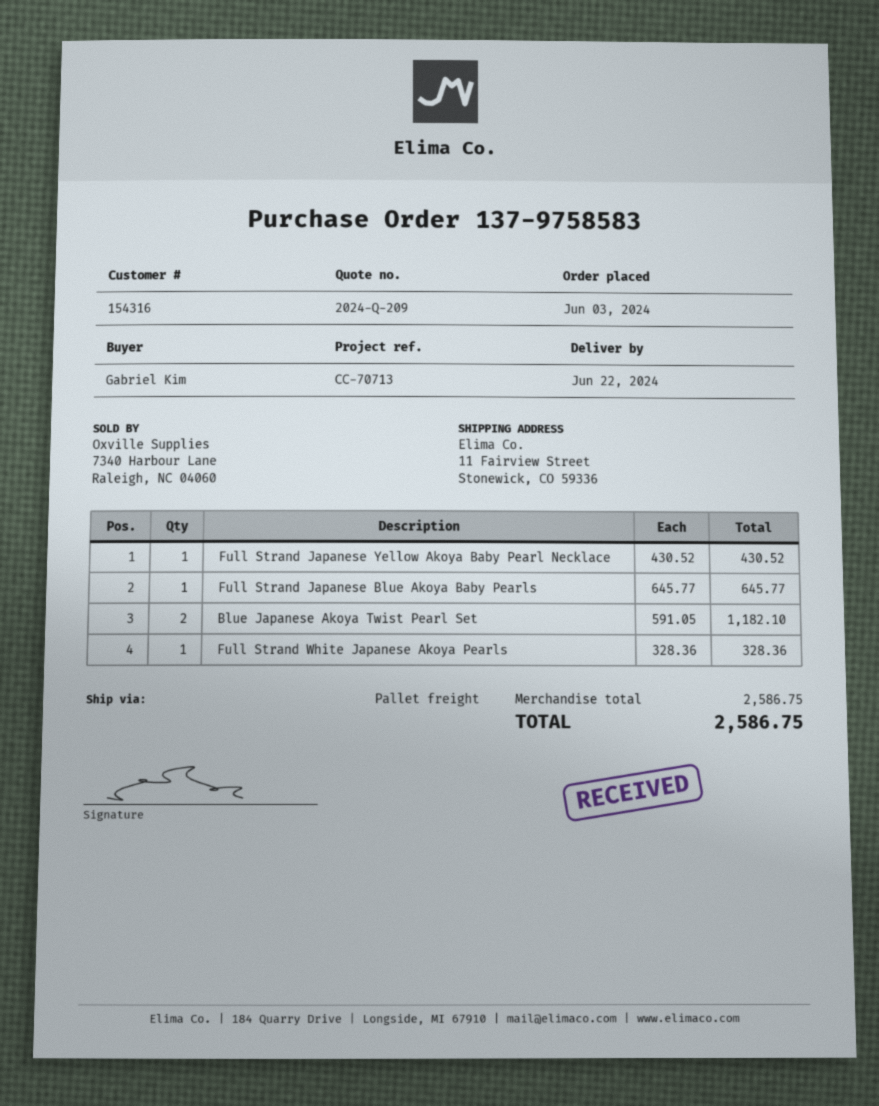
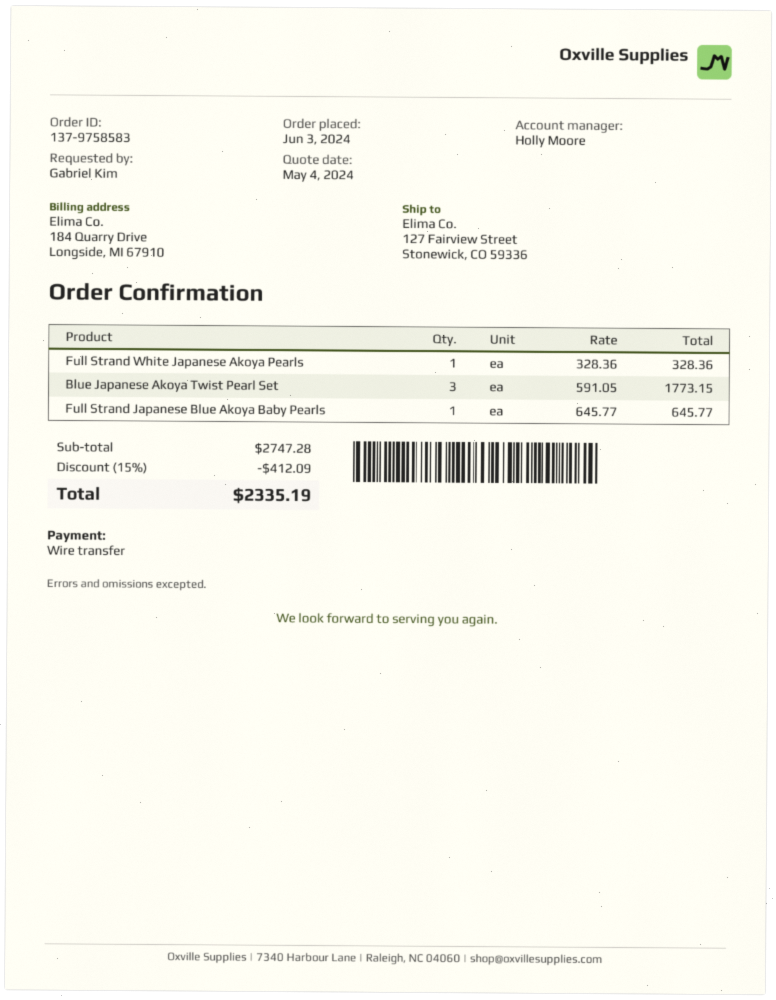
ship to: 11 Fairview Street, Stonewick, CO 59336 -> 127 Fairview Street, Stonewick, CO 59336
Full Strand Japanese Yellow Akoya Baby Pearl Necklace: 1 x 430.52 = 430.52 -> none
Blue Japanese Akoya Twist Pearl Set: 2 x 591.05 = 1182.10 -> 3 x 591.05 = 1773.15
subtotal: 2586.75 -> 2747.28
discount: none -> 15% = 412.09
total: 2586.75 -> 2335.19

